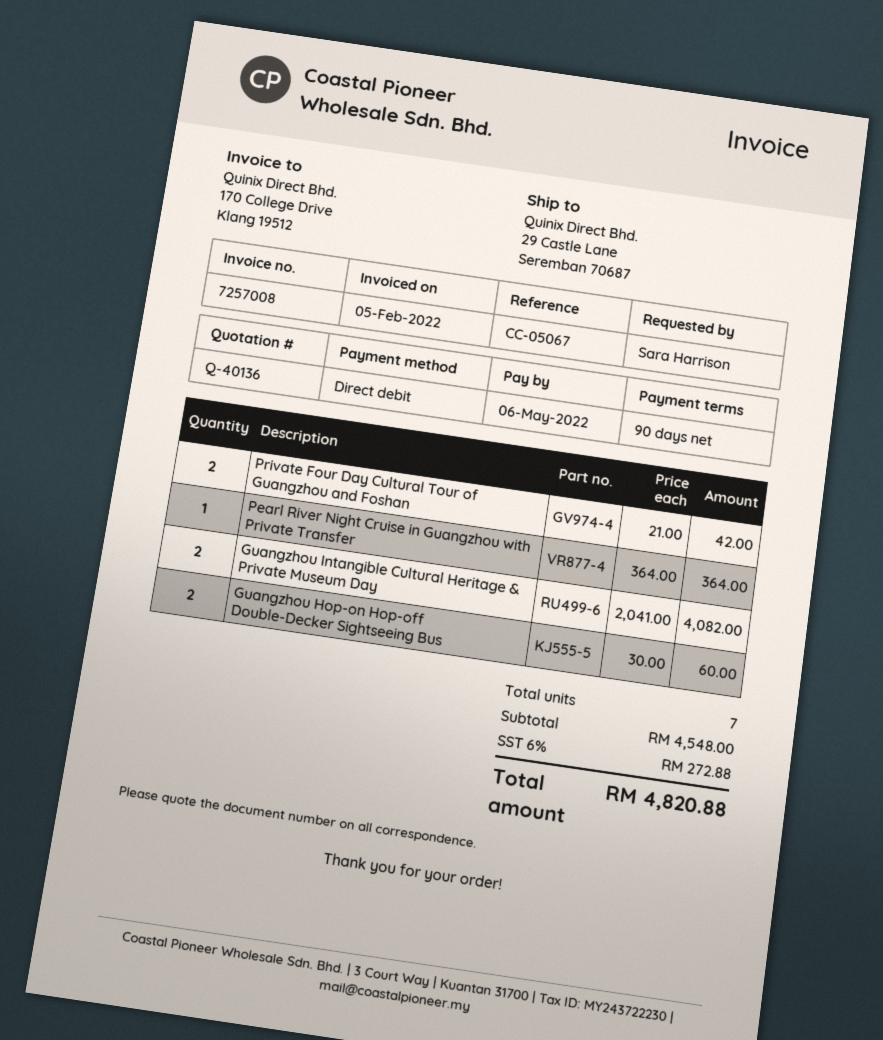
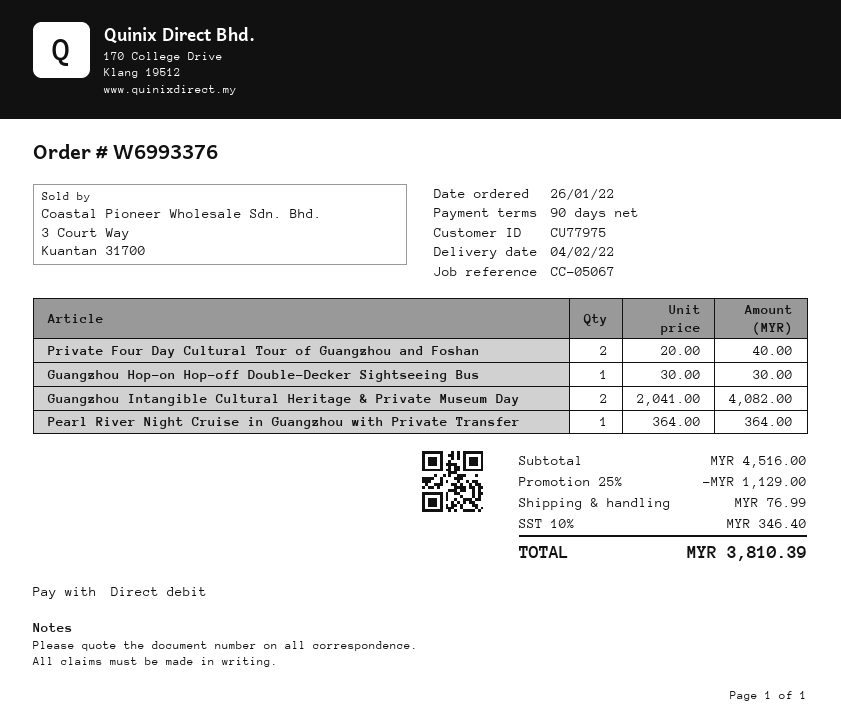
Private Four Day Cultural Tour of Guangzhou and Foshan: 2 x 21.00 = 42.00 -> 2 x 20.00 = 40.00
Guangzhou Hop-on Hop-off Double-Decker Sightseeing Bus: 2 x 30.00 = 60.00 -> 1 x 30.00 = 30.00
subtotal: 4548.00 -> 4516.00
discount: none -> 25% = 1129.00
shipping: none -> 76.99
tax: 6% = 272.88 -> 10% = 346.40
total: 4820.88 -> 3810.39

